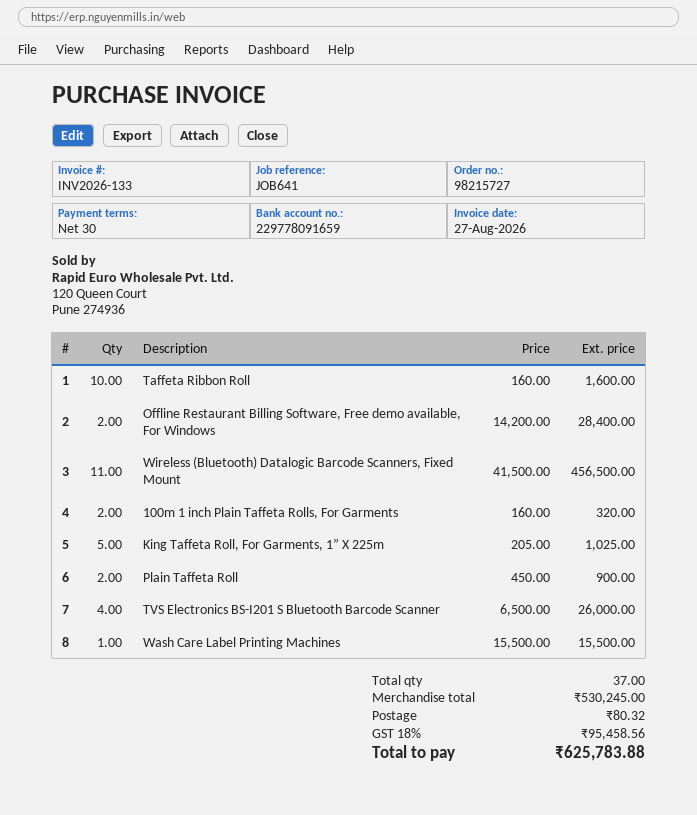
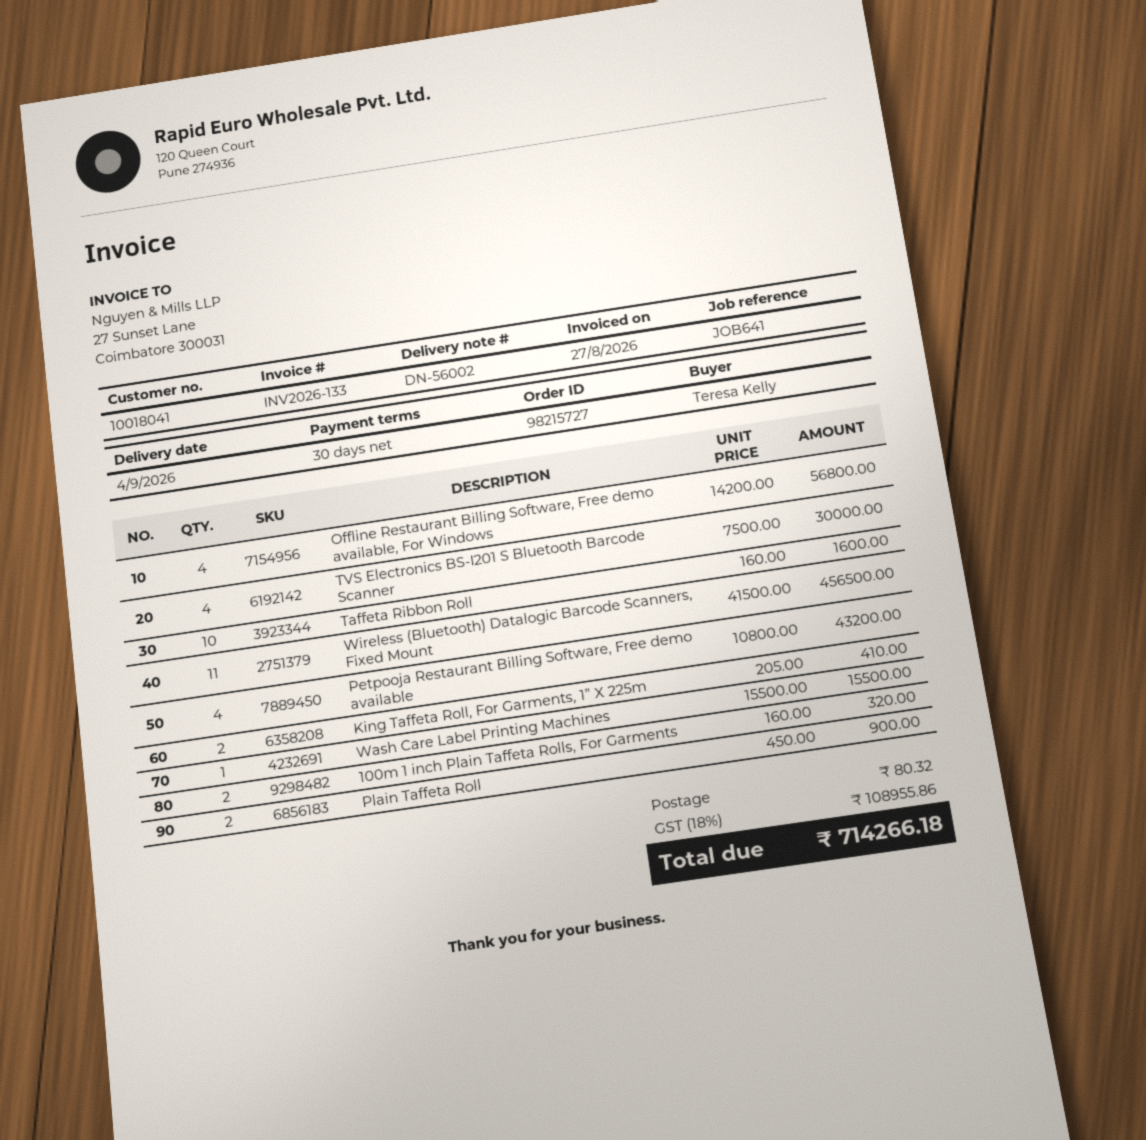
Offline Restaurant Billing Software, Free demo available, For Windows: 2 x 14200.00 = 28400.00 -> 4 x 14200.00 = 56800.00
King Taffeta Roll, For Garments, 1” X 225m: 5 x 205.00 = 1025.00 -> 2 x 205.00 = 410.00
TVS Electronics BS-I201 S Bluetooth Barcode Scanner: 4 x 6500.00 = 26000.00 -> 4 x 7500.00 = 30000.00
Petpooja Restaurant Billing Software, Free demo available: none -> 4 x 10800.00 = 43200.00
tax: 18% = 95458.56 -> 18% = 108955.86
total: 625783.88 -> 714266.18

